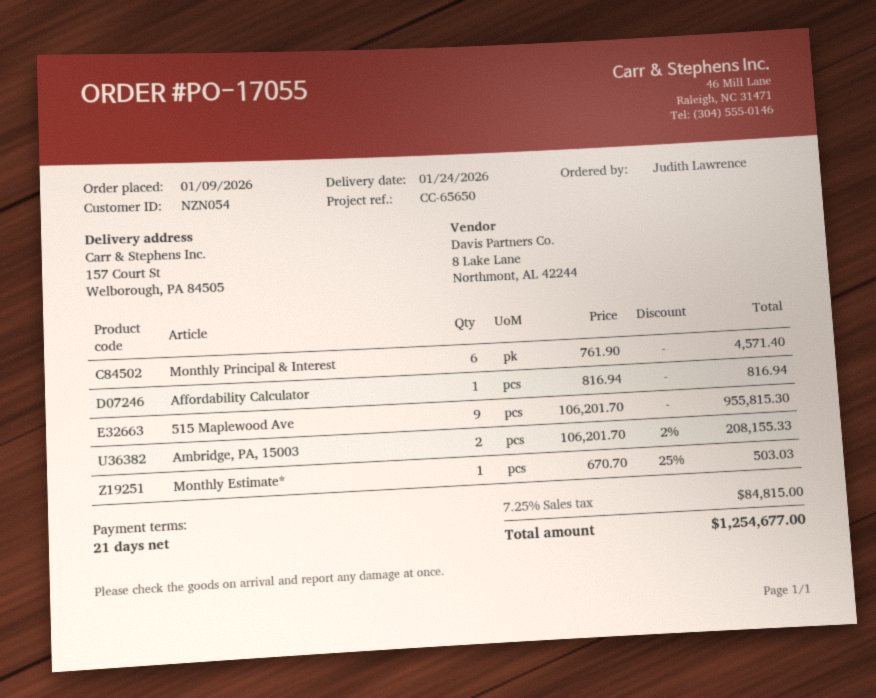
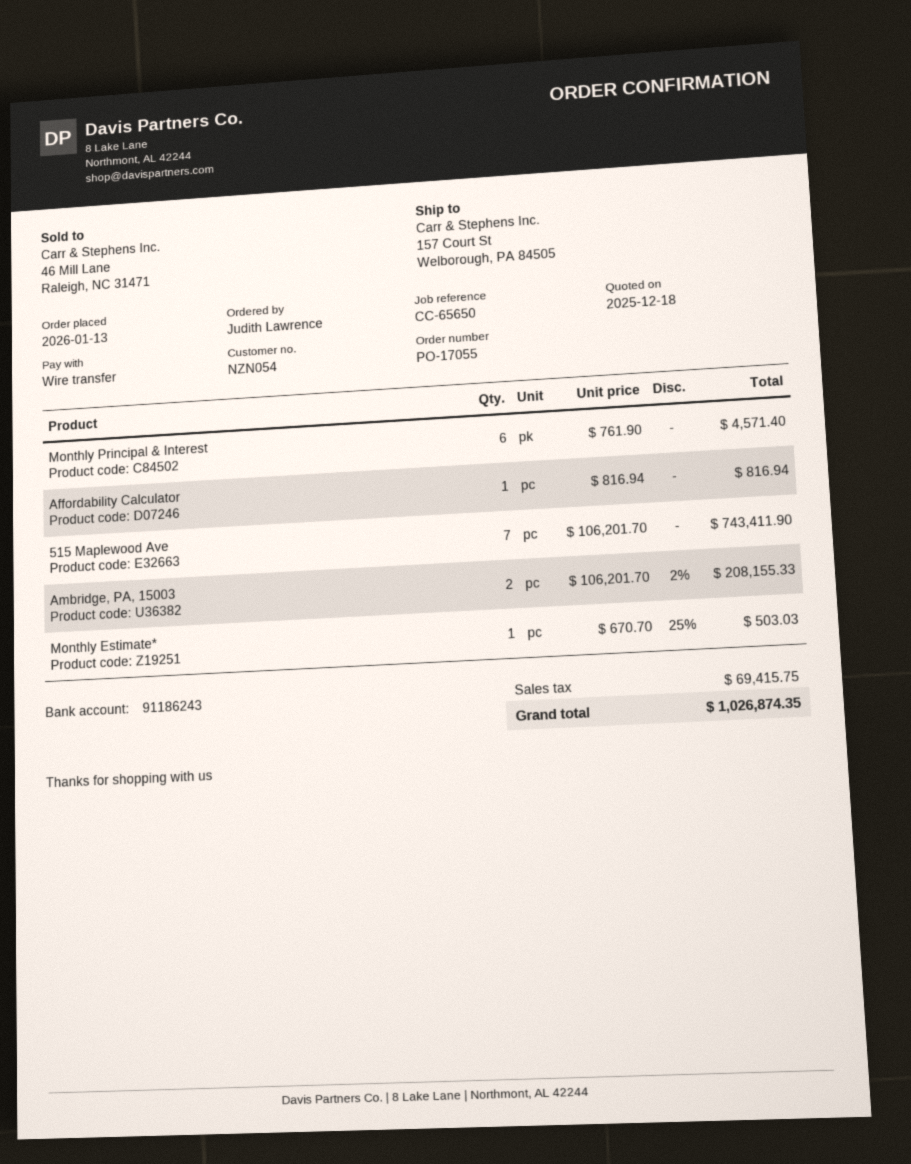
order date: 2026-01-09 -> 2026-01-13
515 Maplewood Ave: 9 x 106201.70 = 955815.30 -> 7 x 106201.70 = 743411.90
tax: 84815.00 -> 69415.75
total: 1254677.00 -> 1026874.35

